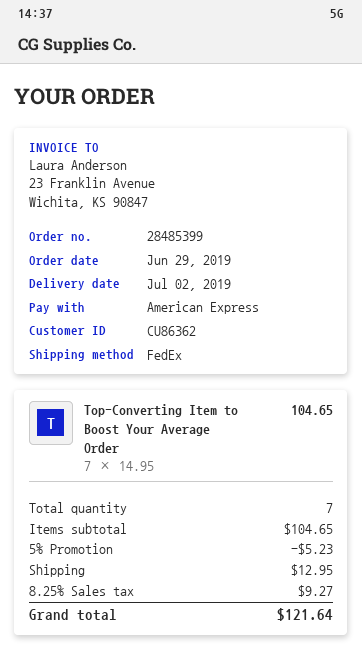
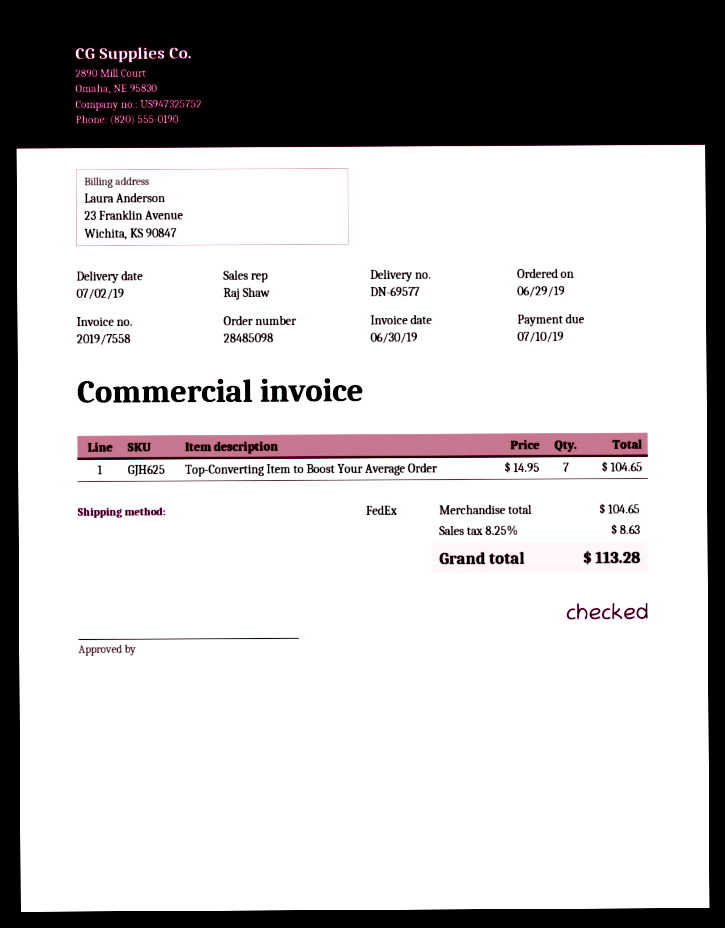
order number: 28485399 -> 28485098
discount: 5% = 5.23 -> none
shipping: 12.95 -> none
tax: 8.25% = 9.27 -> 8.25% = 8.63
total: 121.64 -> 113.28

